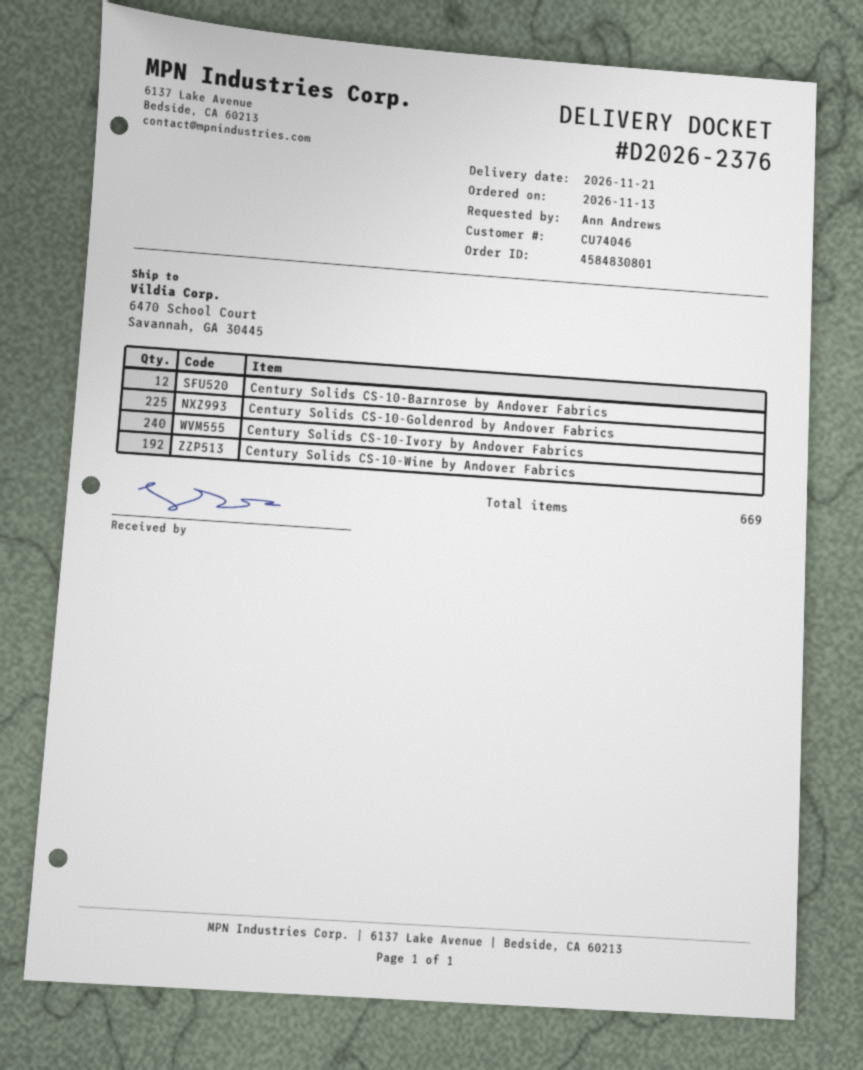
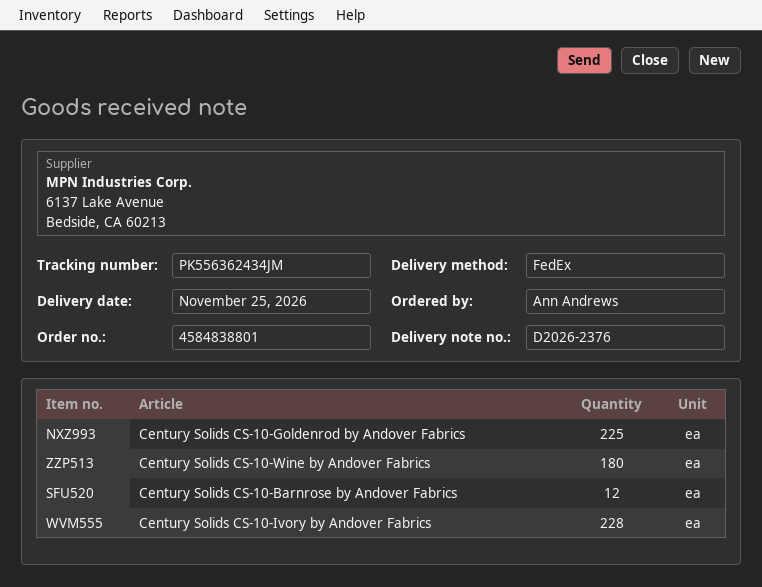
order number: 4584830801 -> 4584838801
delivery date: 2026-11-21 -> 2026-11-25
Century Solids CS-10-Ivory by Andover Fabrics: 240 -> 228
Century Solids CS-10-Wine by Andover Fabrics: 192 -> 180

